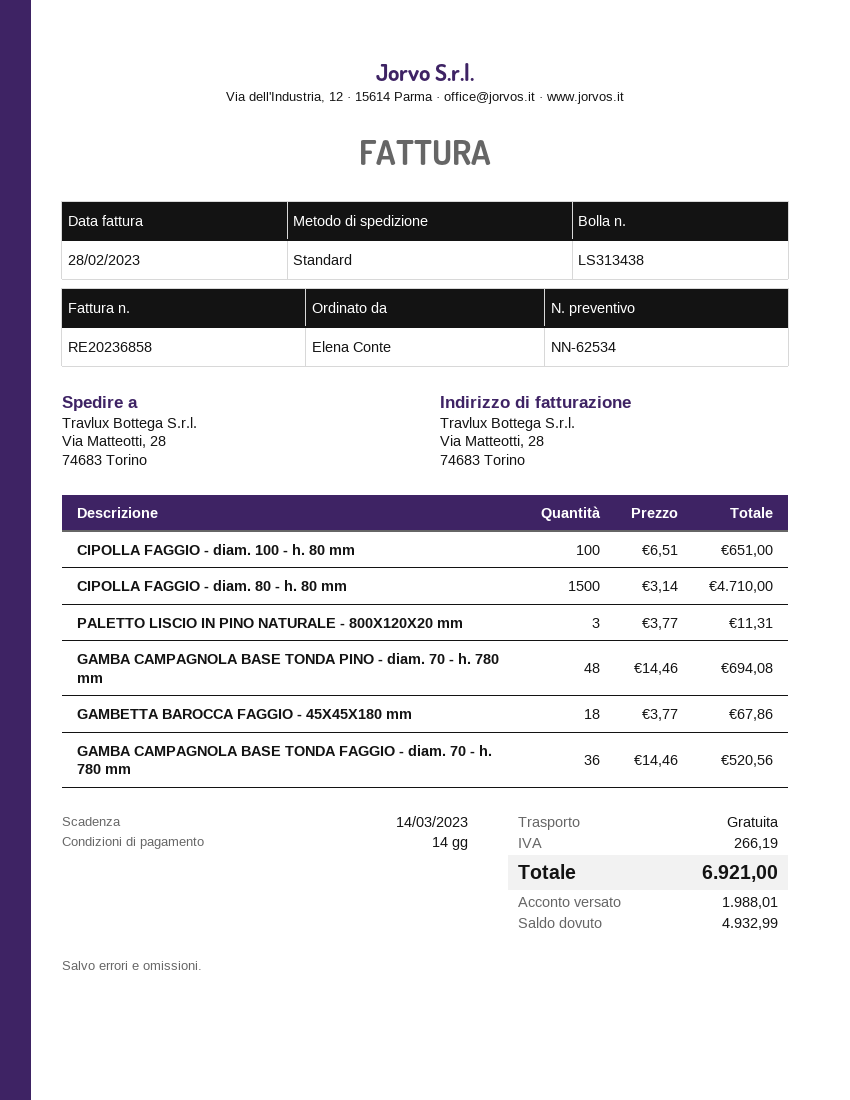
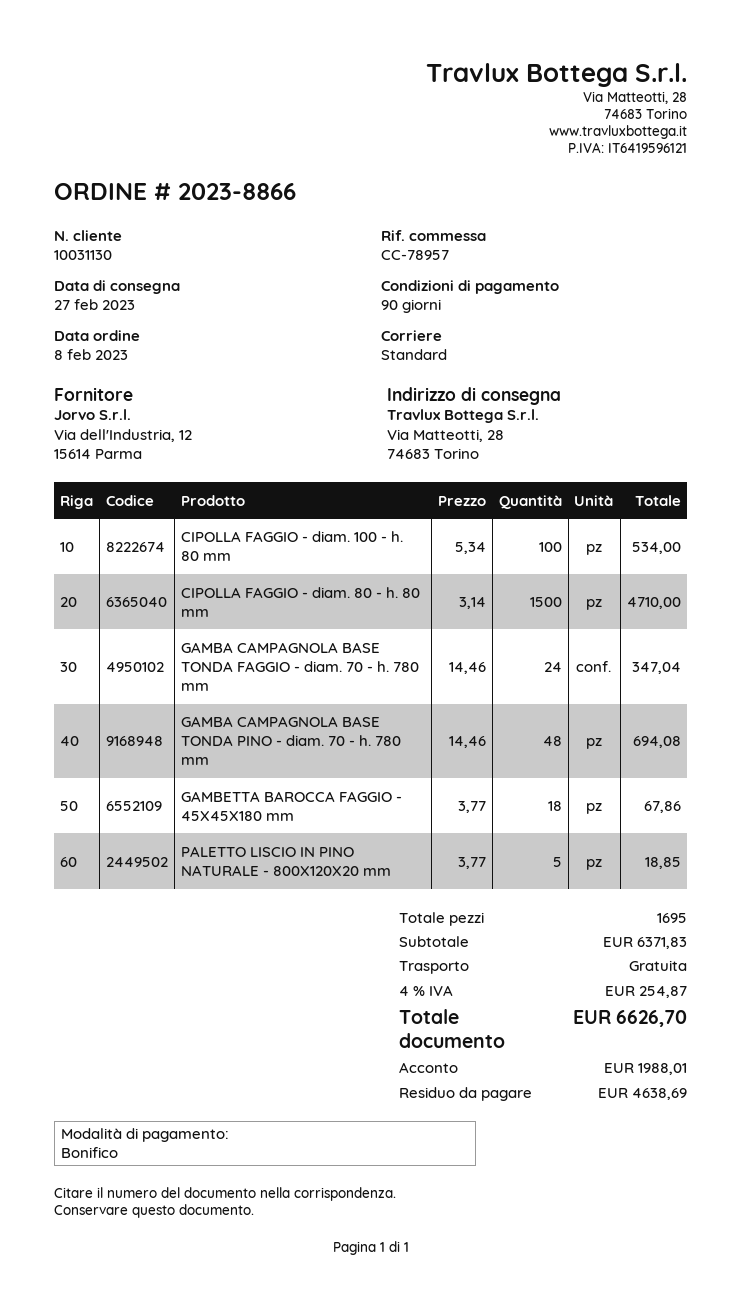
payment terms: 14 days -> 90 days
CIPOLLA FAGGIO - diam. 100 - h. 80 mm: 100 x 6.51 = 651.00 -> 100 x 5.34 = 534.00
PALETTO LISCIO IN PINO NATURALE - 800X120X20 mm: 3 x 3.77 = 11.31 -> 5 x 3.77 = 18.85
GAMBA CAMPAGNOLA BASE TONDA FAGGIO - diam. 70 - h. 780 mm: 36 x 14.46 = 520.56 -> 24 x 14.46 = 347.04
tax: 266.19 -> 254.87
total: 6921.00 -> 6626.70
balance: 4932.99 -> 4638.69

